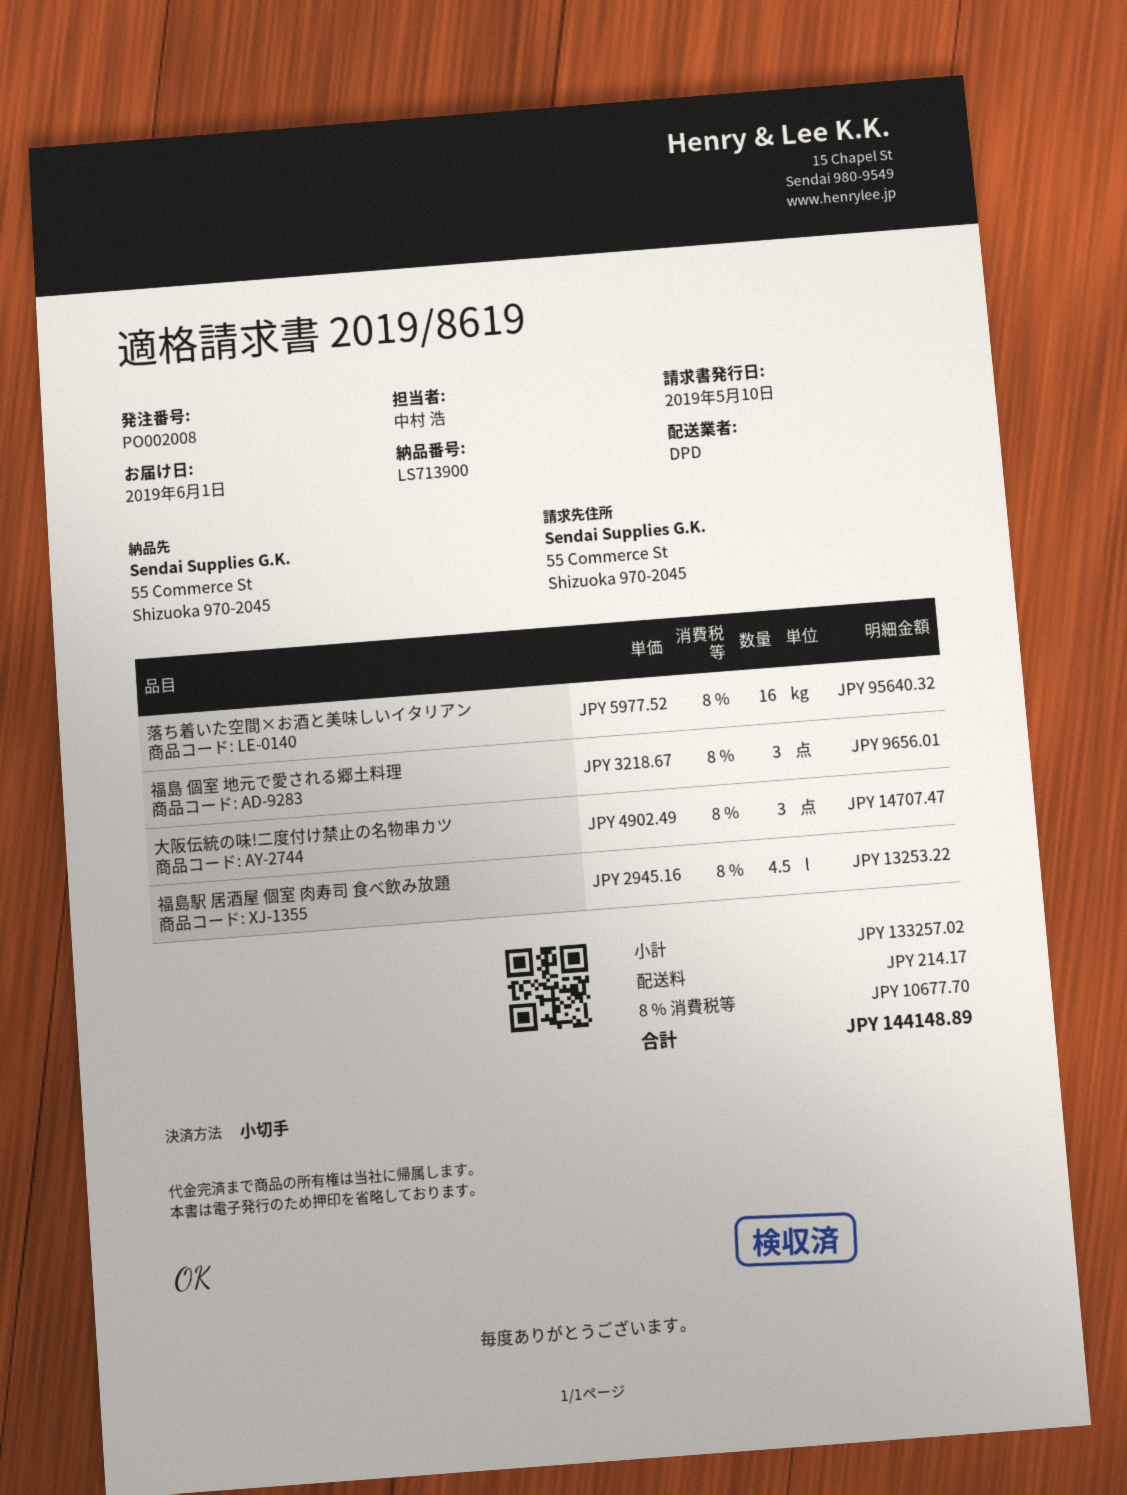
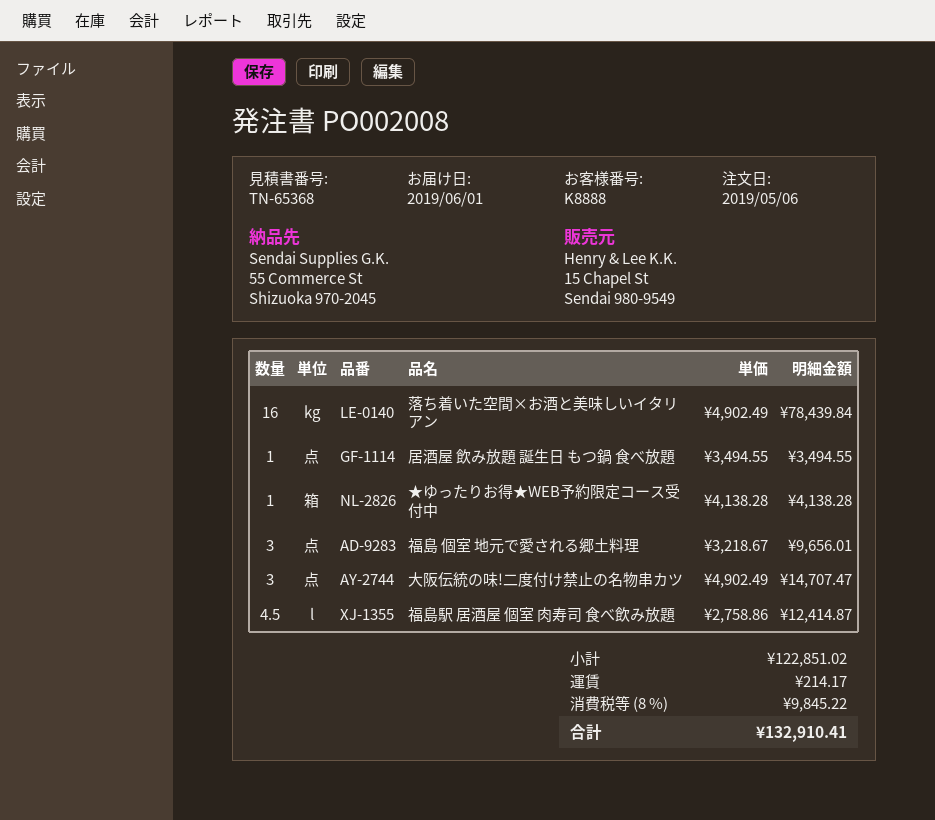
落ち着いた空間×お酒と美味しいイタリアン: 16 x 5977.52 = 95640.32 -> 16 x 4902.49 = 78439.84
福島駅 居酒屋 個室 肉寿司 食べ飲み放題: 4.5 x 2945.16 = 13253.22 -> 4.5 x 2758.86 = 12414.87
居酒屋 飲み放題 誕生日 もつ鍋 食べ放題: none -> 1 x 3494.55 = 3494.55
★ゆったりお得★WEB予約限定コース受付中: none -> 1 x 4138.28 = 4138.28
subtotal: 133257.02 -> 122851.02
tax: 8% = 10677.70 -> 8% = 9845.22
total: 144148.89 -> 132910.41

